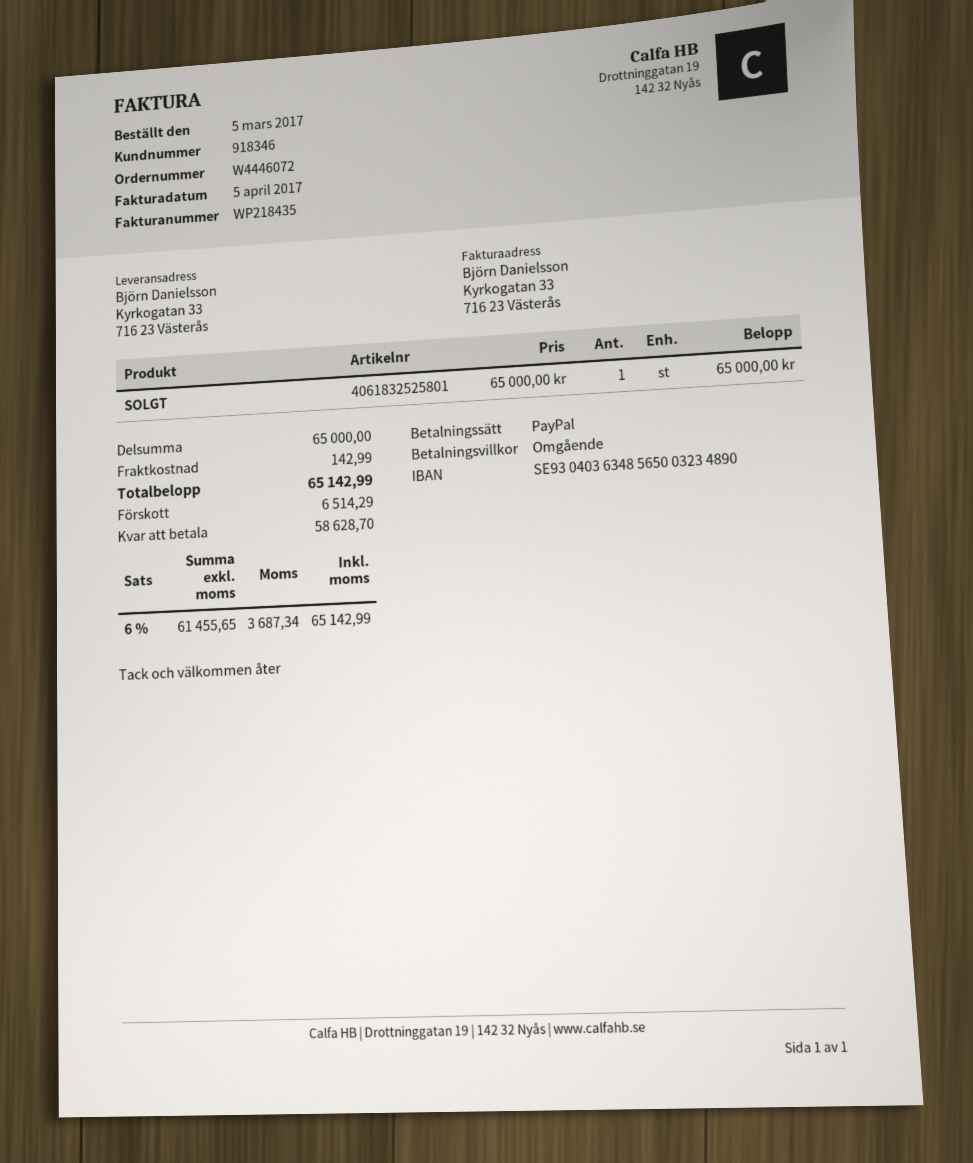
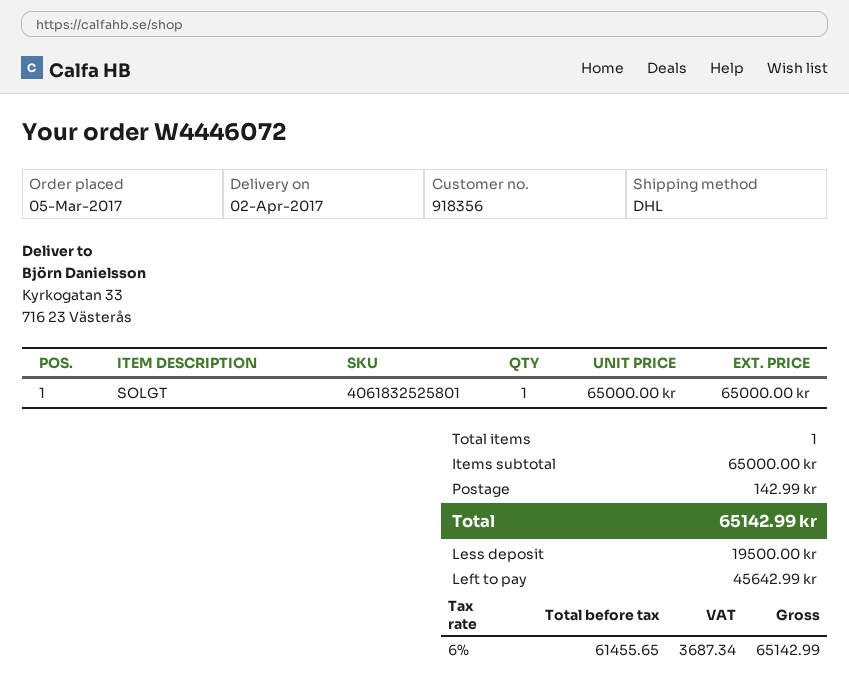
customer number: 918346 -> 918356
deposit: 6514.29 -> 19500.00
balance: 58628.70 -> 45642.99

